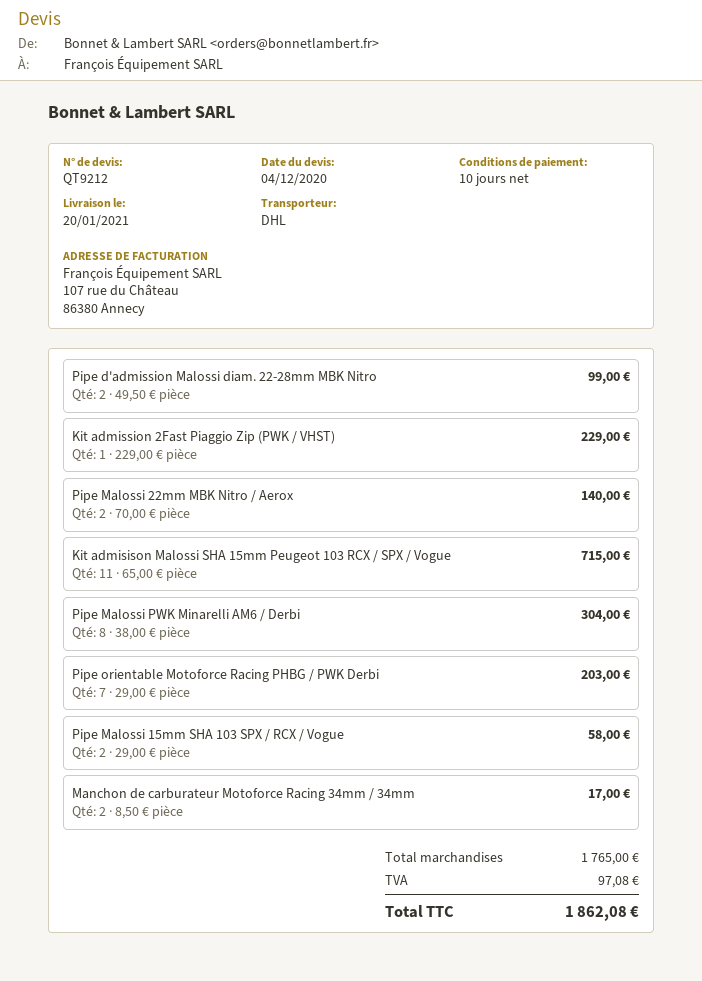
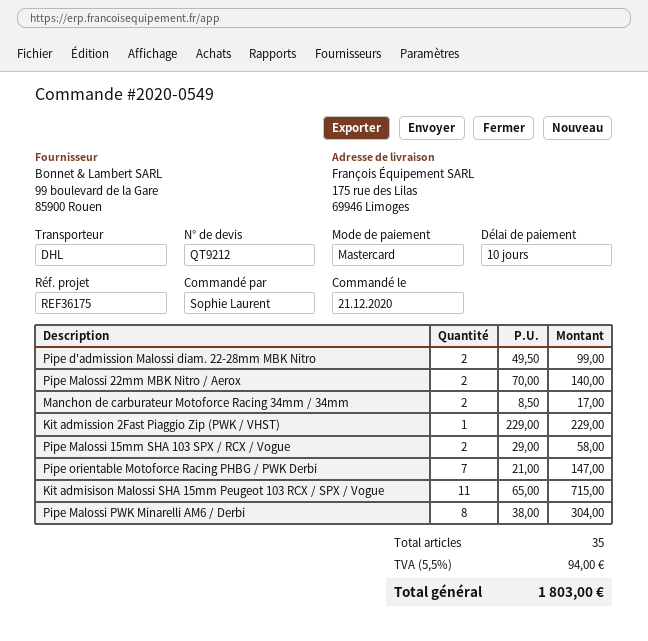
Pipe orientable Motoforce Racing PHBG / PWK Derbi: 7 x 29.00 = 203.00 -> 7 x 21.00 = 147.00
tax: 97.08 -> 94.00
total: 1862.08 -> 1803.00

